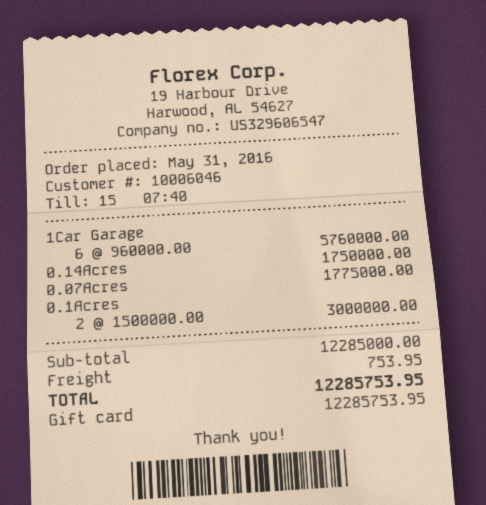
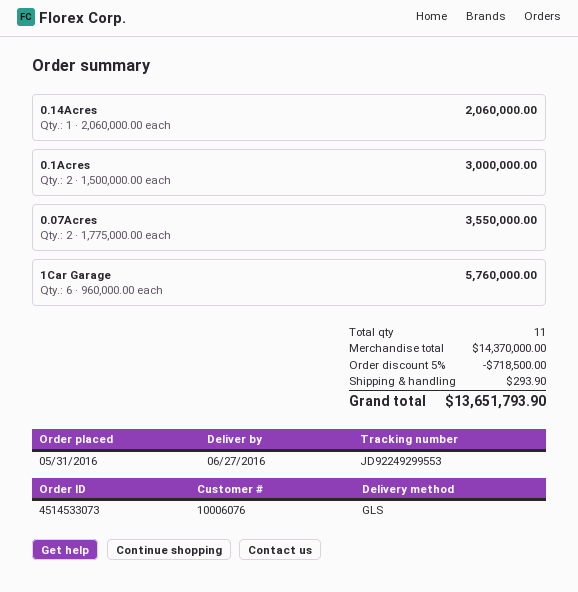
customer number: 10006046 -> 10006076
0.14Acres: 1 x 1750000.00 = 1750000.00 -> 1 x 2060000.00 = 2060000.00
0.07Acres: 1 x 1775000.00 = 1775000.00 -> 2 x 1775000.00 = 3550000.00
subtotal: 12285000.00 -> 14370000.00
discount: none -> 5% = 718500.00
shipping: 753.95 -> 293.90
total: 12285753.95 -> 13651793.90

